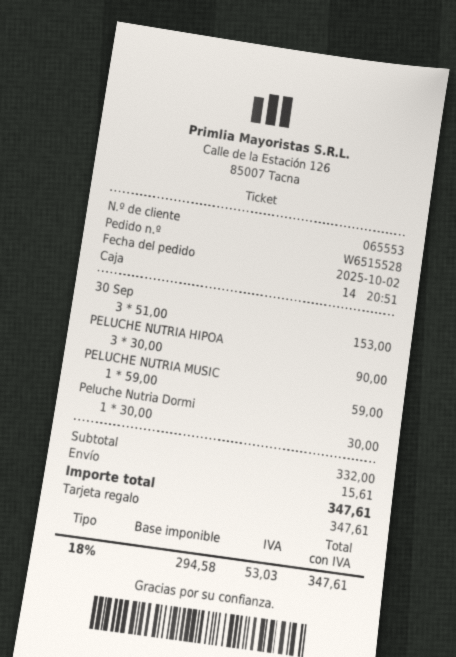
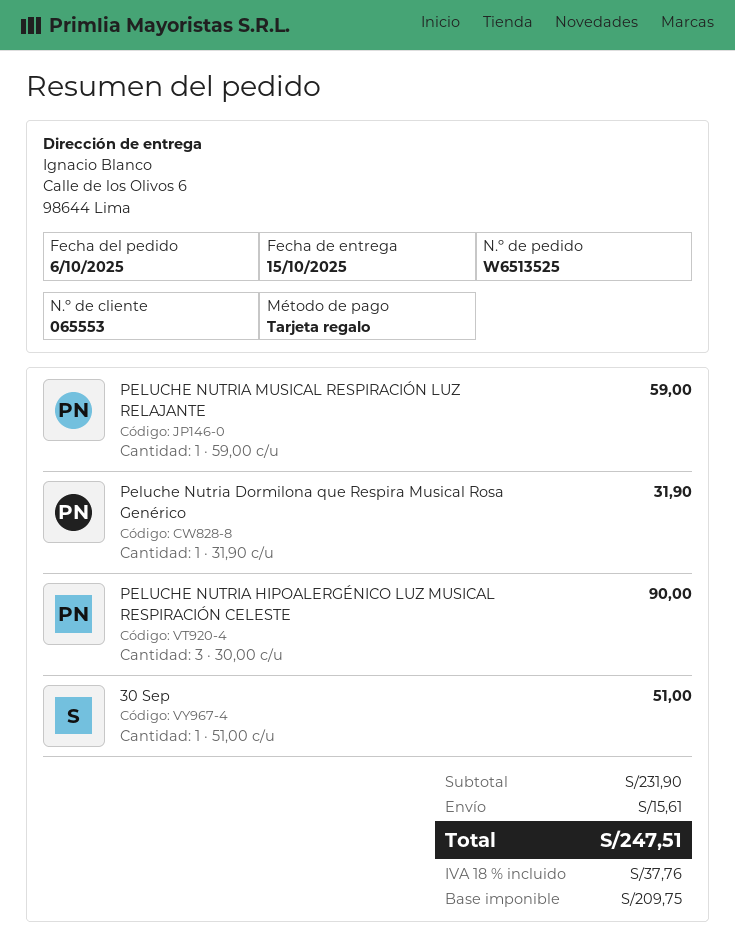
order number: W6515528 -> W6513525
order date: 2025-10-02 -> 2025-10-06
30 Sep: 3 x 51.00 = 153.00 -> 1 x 51.00 = 51.00
Peluche Nutria Dormi: 1 x 30.00 = 30.00 -> 1 x 31.90 = 31.90
subtotal: 332.00 -> 231.90
net: 294.58 -> 209.75
tax: 18% = 53.03 -> 18% = 37.76
total: 347.61 -> 247.51

